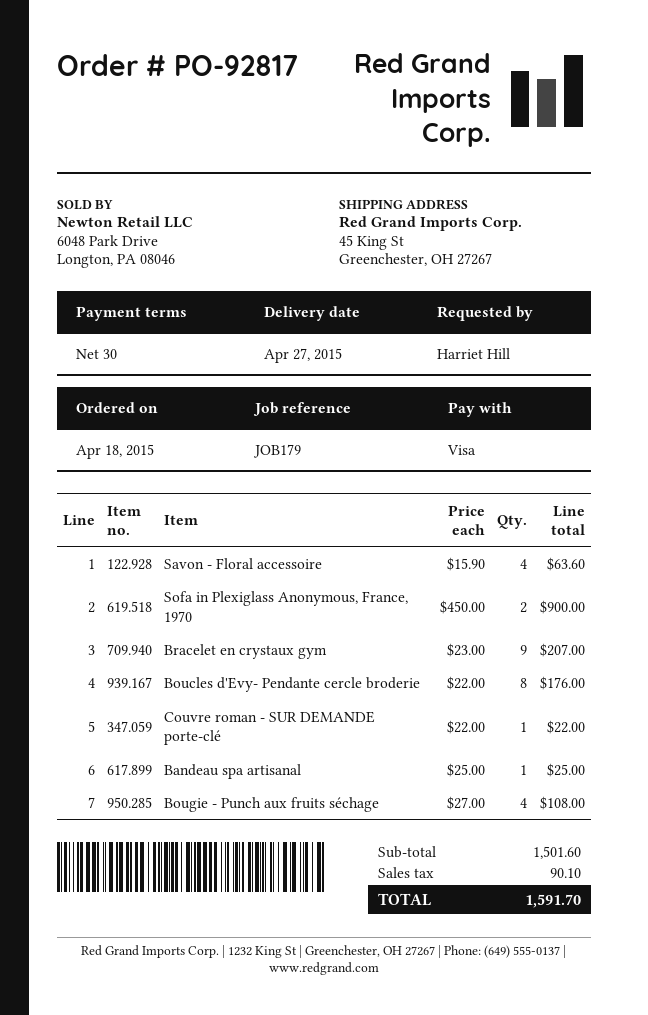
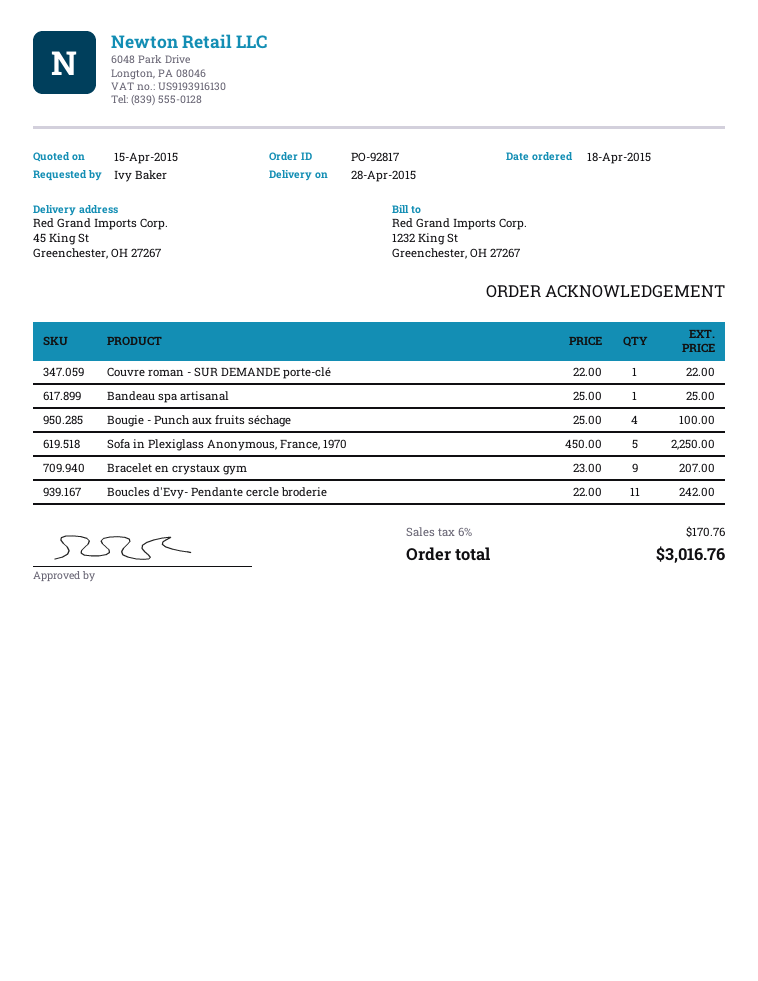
delivery date: 2015-04-27 -> 2015-04-28
ordered by: Harriet Hill -> Ivy Baker
Savon - Floral accessoire: 4 x 15.90 = 63.60 -> none
Sofa in Plexiglass Anonymous, France, 1970: 2 x 450.00 = 900.00 -> 5 x 450.00 = 2250.00
Boucles d'Evy- Pendante cercle broderie: 8 x 22.00 = 176.00 -> 11 x 22.00 = 242.00
Bougie - Punch aux fruits séchage: 4 x 27.00 = 108.00 -> 4 x 25.00 = 100.00
tax: 90.10 -> 170.76
total: 1591.70 -> 3016.76

